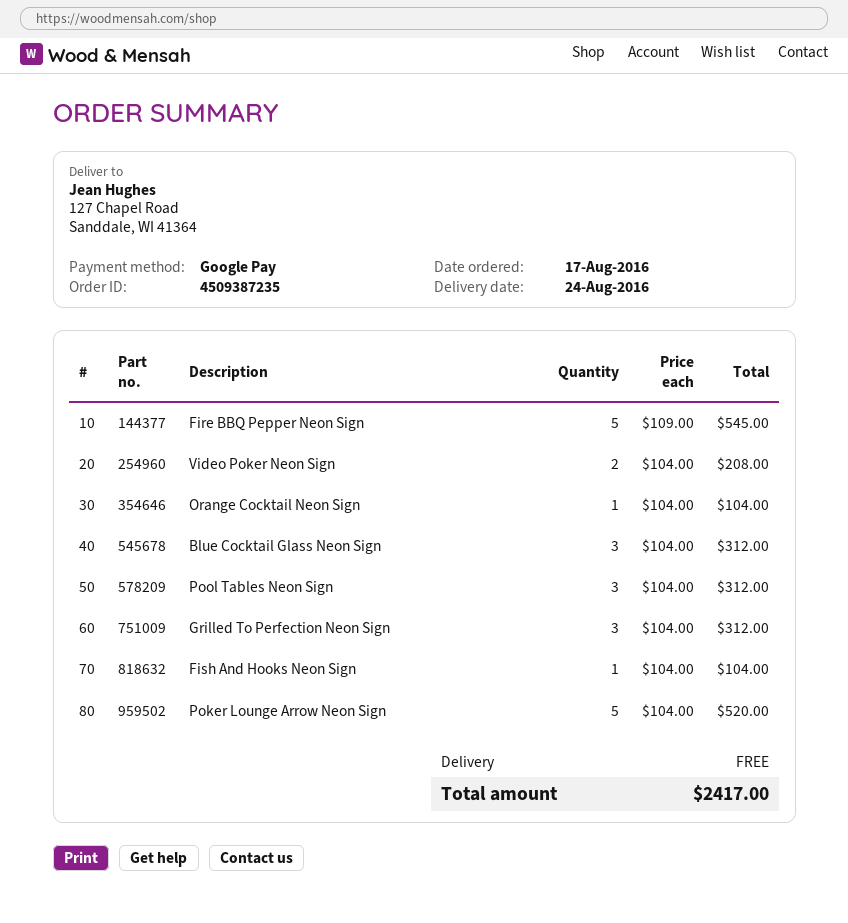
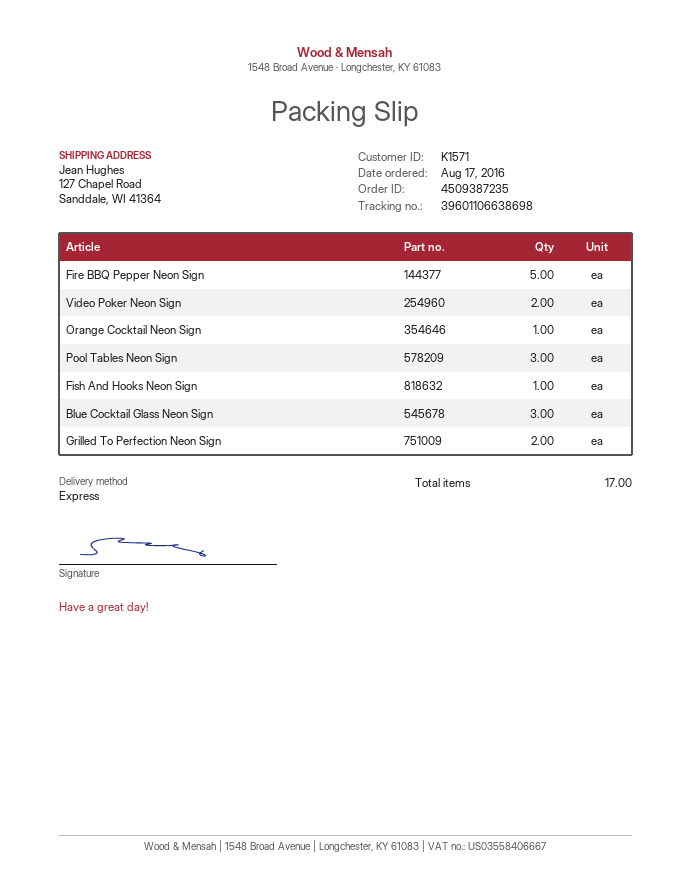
Grilled To Perfection Neon Sign: 3 -> 2
Poker Lounge Arrow Neon Sign: 5 -> none

